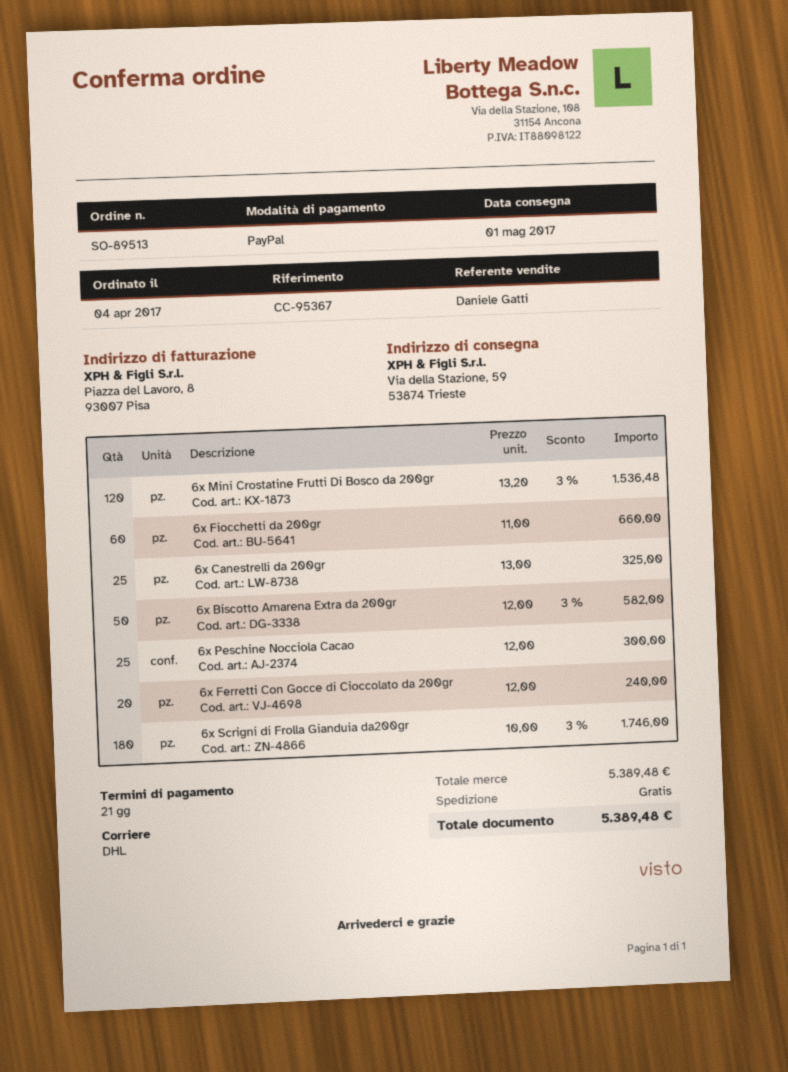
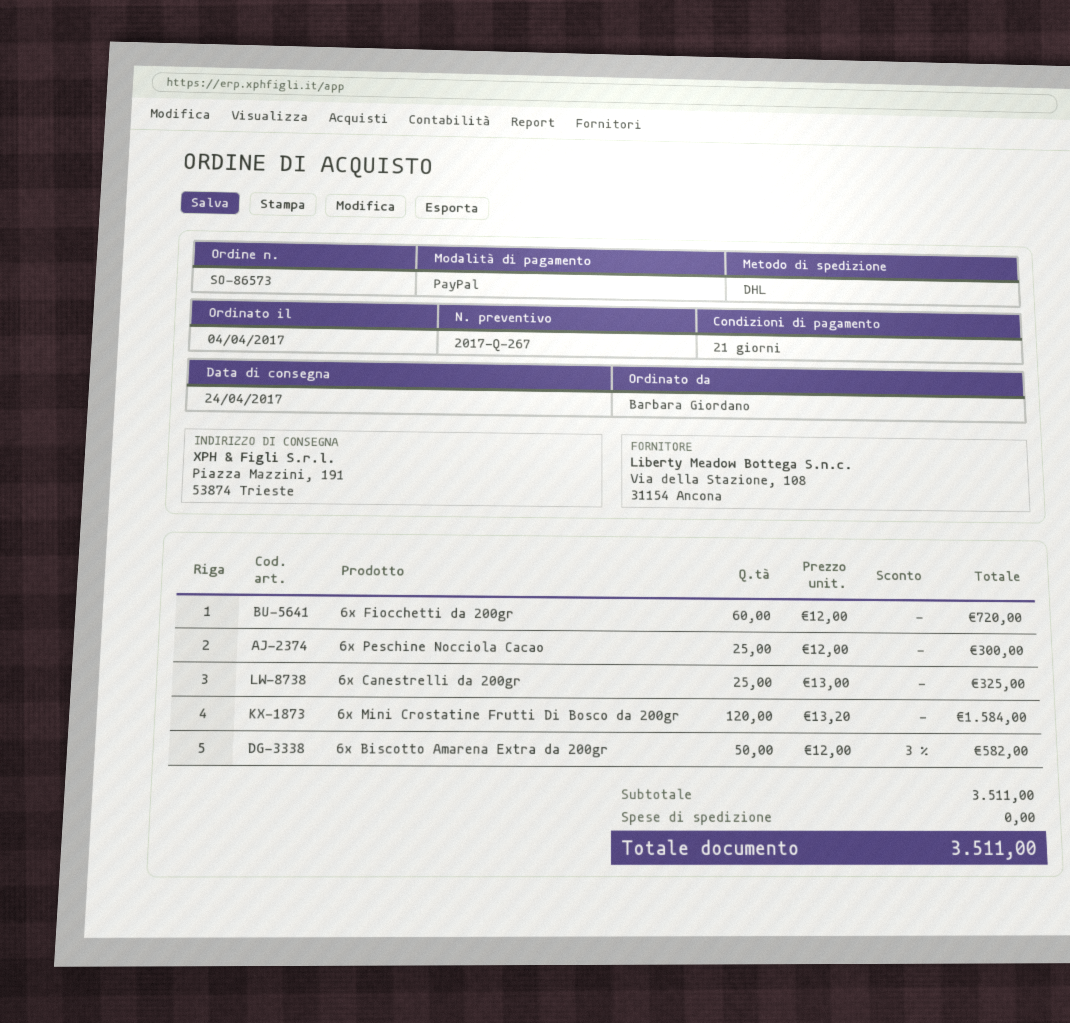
order number: SO-89513 -> SO-86573
delivery date: 2017-05-01 -> 2017-04-24
ship to: Via della Stazione, 59, 53874 Trieste -> Piazza Mazzini, 191, 53874 Trieste
6x Mini Crostatine Frutti Di Bosco da 200gr: 120 x 13.20 - 3% = 1536.48 -> 120 x 13.20 = 1584.00
6x Fiocchetti da 200gr: 60 x 11.00 = 660.00 -> 60 x 12.00 = 720.00
6x Ferretti Con Gocce di Cioccolato da 200gr: 20 x 12.00 = 240.00 -> none
6x Scrigni di Frolla Gianduia da200gr: 180 x 10.00 - 3% = 1746.00 -> none
subtotal: 5389.48 -> 3511.00
total: 5389.48 -> 3511.00

